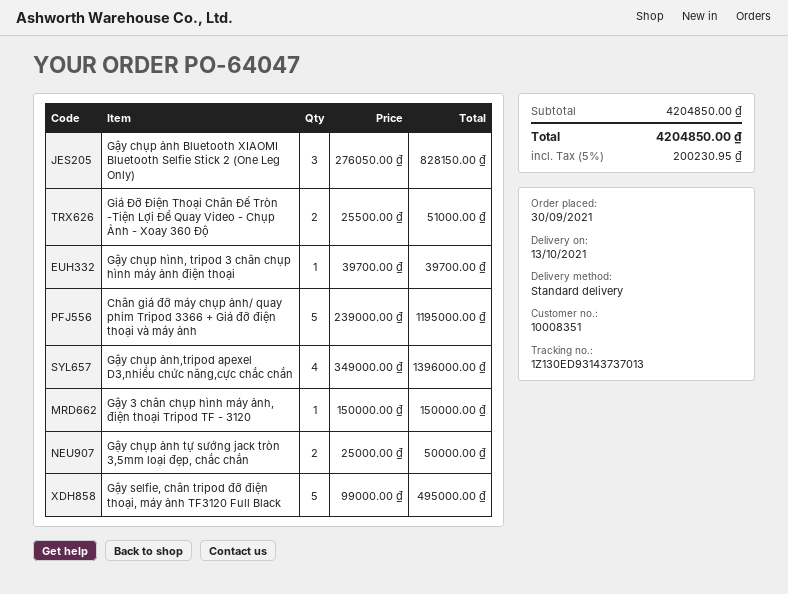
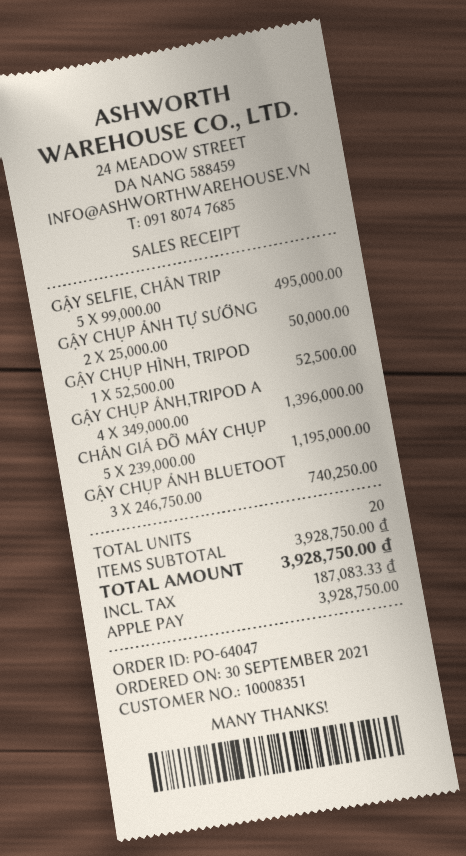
Gậy chụp ảnh Bluetooth XIAOMI Bluetooth Selfie Stick 2 (One Leg Only): 3 x 276050.00 = 828150.00 -> 3 x 246750.00 = 740250.00
Giá Đỡ Điện Thoại Chân Đế Tròn -Tiện Lợi Để Quay Video - Chụp Ảnh - Xoay 360 Độ: 2 x 25500.00 = 51000.00 -> none
Gậy chụp hình, tripod 3 chân chụp hình máy ảnh điện thoại: 1 x 39700.00 = 39700.00 -> 1 x 52500.00 = 52500.00
Gậy 3 chân chụp hình máy ảnh, điện thoại Tripod TF - 3120: 1 x 150000.00 = 150000.00 -> none
subtotal: 4204850.00 -> 3928750.00
tax: 200230.95 -> 187083.33
total: 4204850.00 -> 3928750.00

